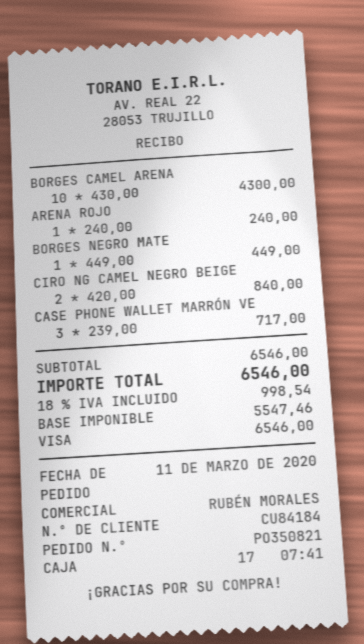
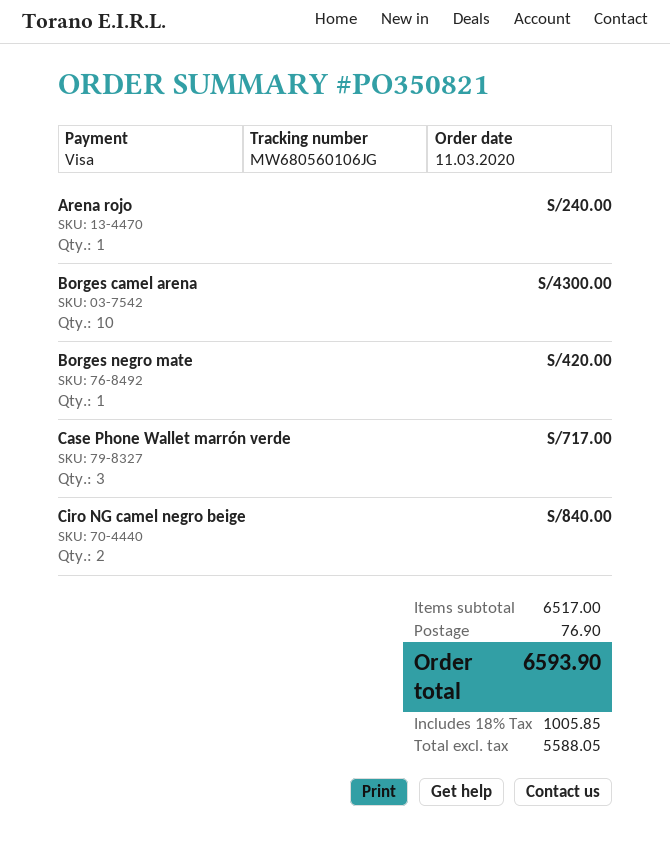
BORGES NEGRO MATE: 1 for 449.00 -> 1 for 420.00
subtotal: 6546.00 -> 6517.00
shipping: none -> 76.90
net: 5547.46 -> 5588.05
tax: 18% = 998.54 -> 18% = 1005.85
total: 6546.00 -> 6593.90

